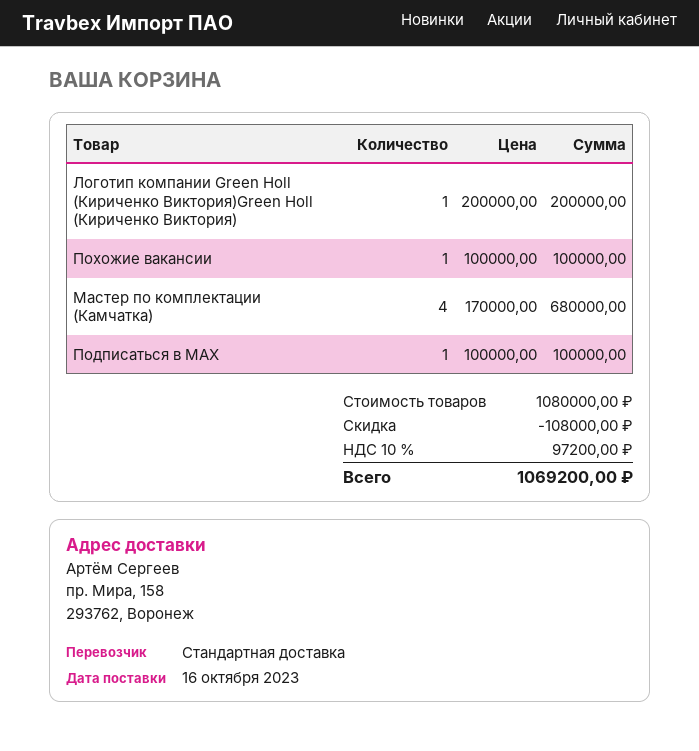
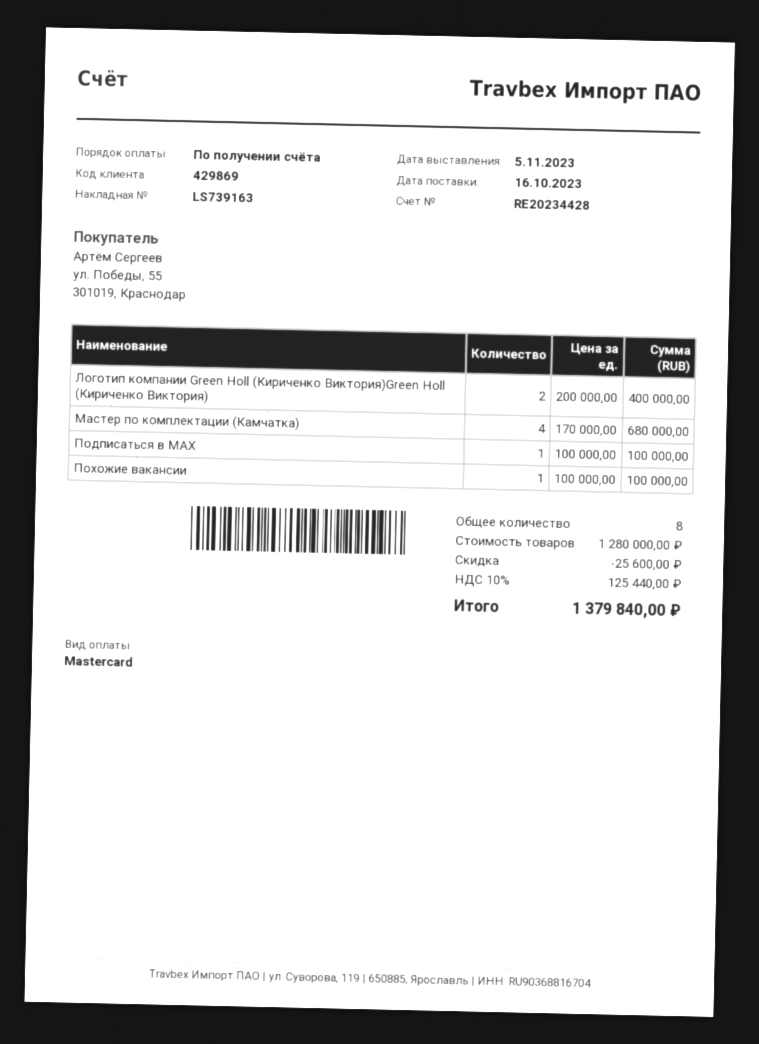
Логотип компании Green Holl (Кириченко Виктория)Green Holl (Кириченко Виктория): 1 x 200000.00 = 200000.00 -> 2 x 200000.00 = 400000.00
subtotal: 1080000.00 -> 1280000.00
discount: 108000.00 -> 25600.00
tax: 10% = 97200.00 -> 10% = 125440.00
total: 1069200.00 -> 1379840.00

